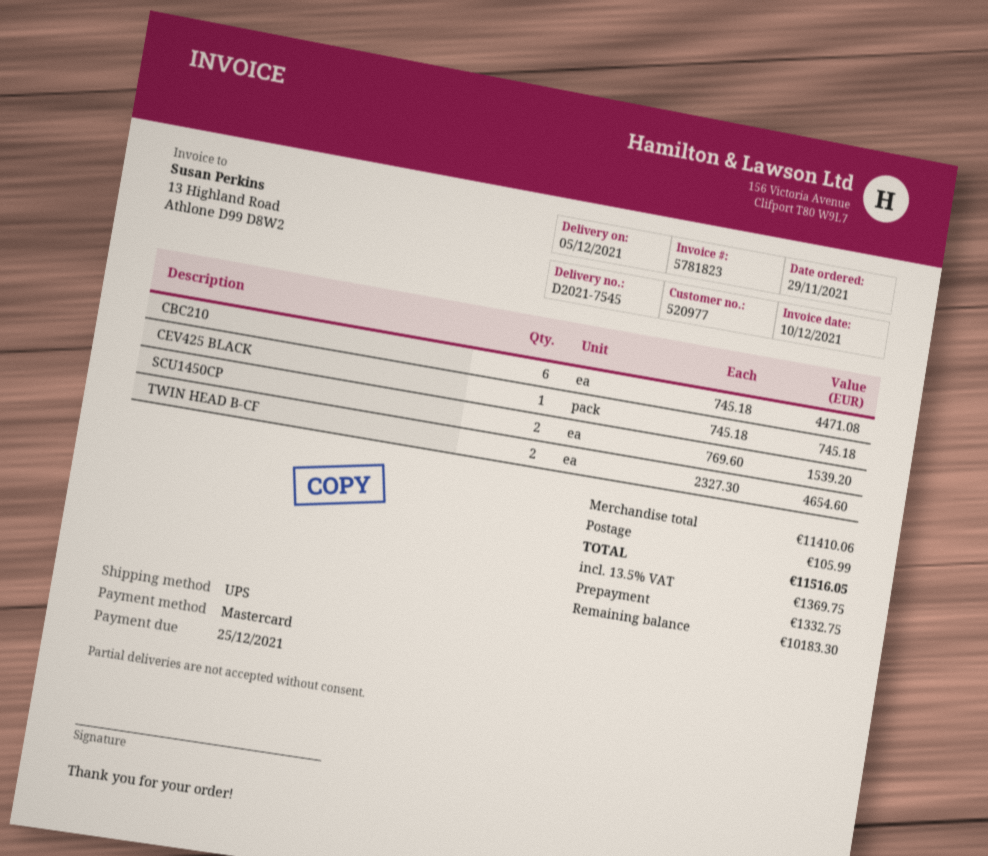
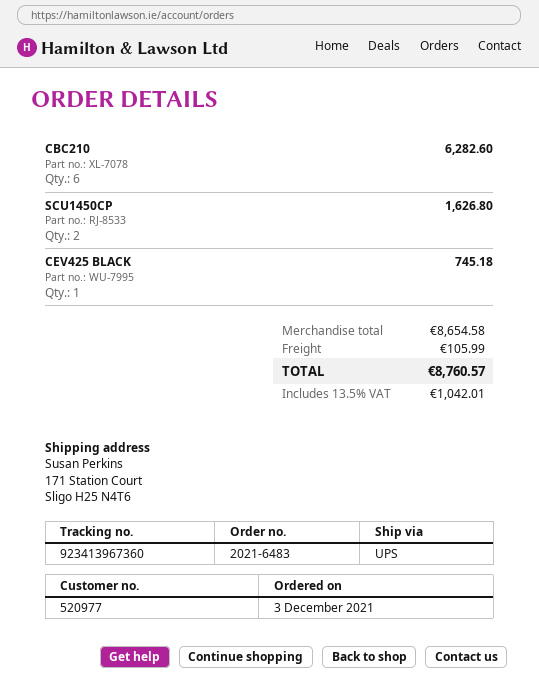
order date: 2021-11-29 -> 2021-12-03
CBC210: 6 for 4471.08 -> 6 for 6282.60
SCU1450CP: 2 for 1539.20 -> 2 for 1626.80
TWIN HEAD B-CF: 2 for 4654.60 -> none
subtotal: 11410.06 -> 8654.58
tax: 13.5% = 1369.75 -> 13.5% = 1042.01
total: 11516.05 -> 8760.57

